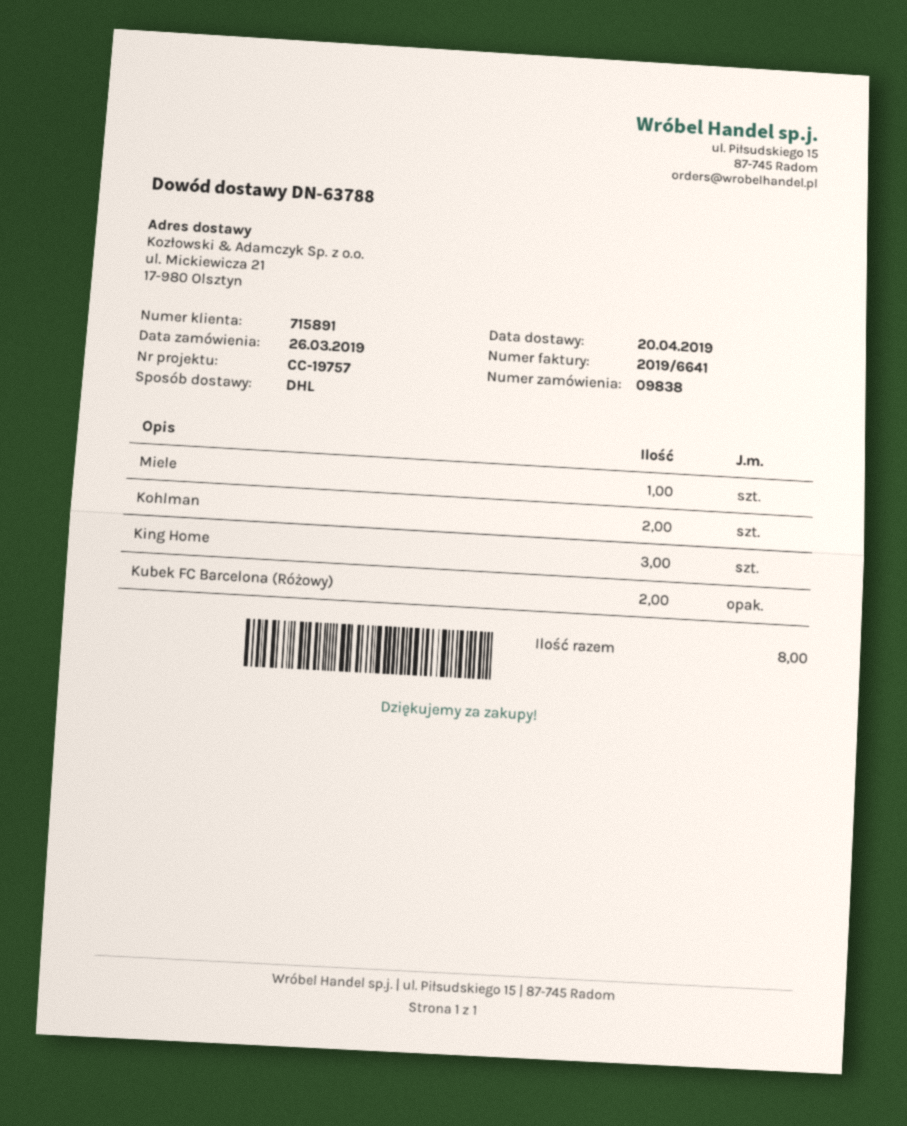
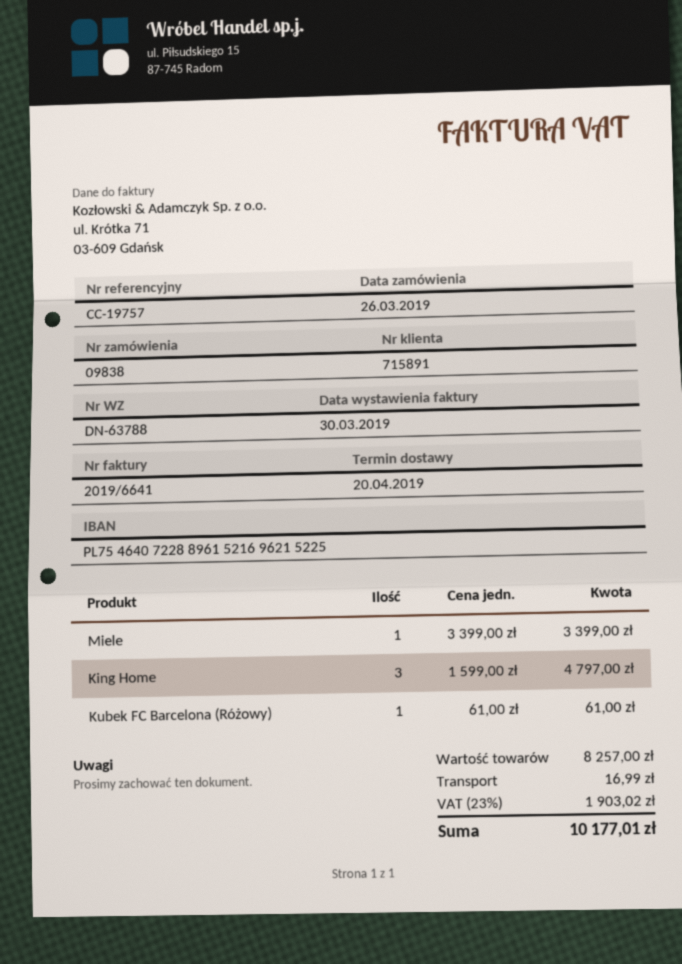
Kohlman: 2 -> none
Kubek FC Barcelona (Różowy): 2 -> 1

